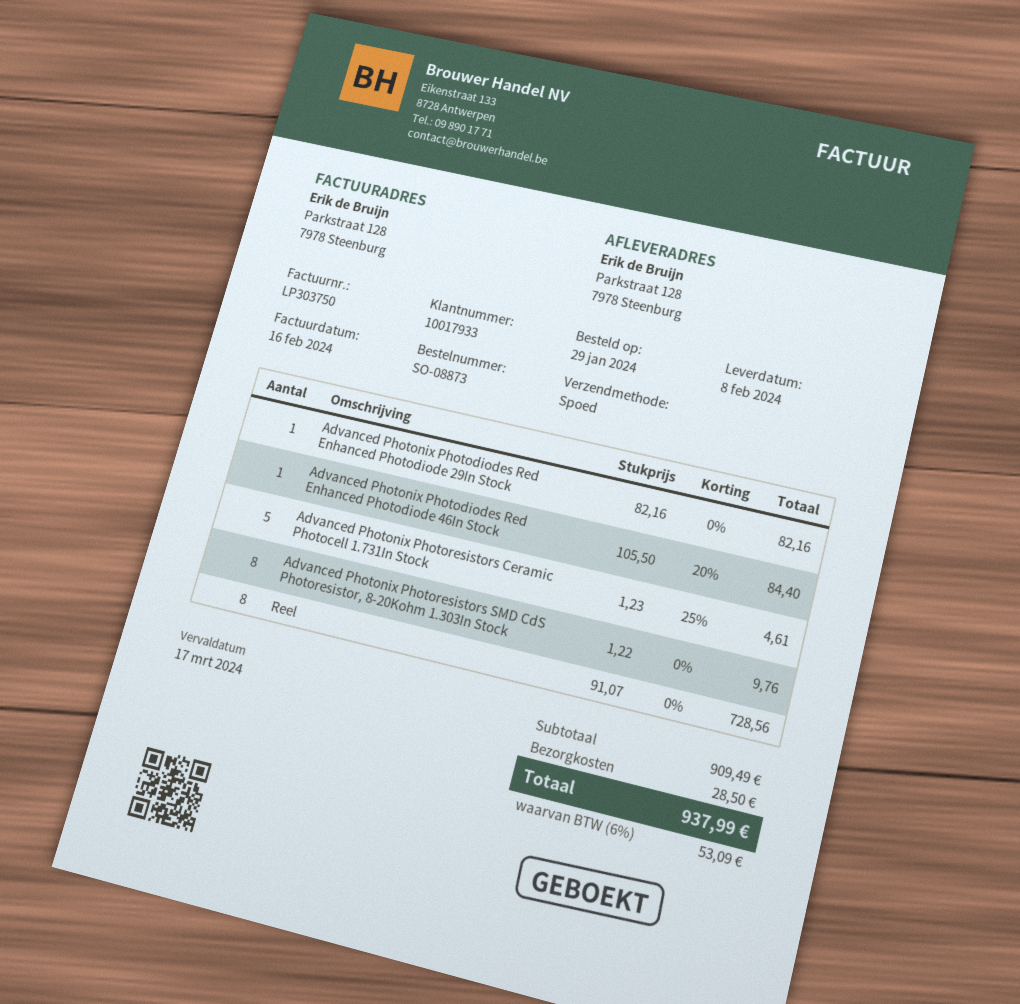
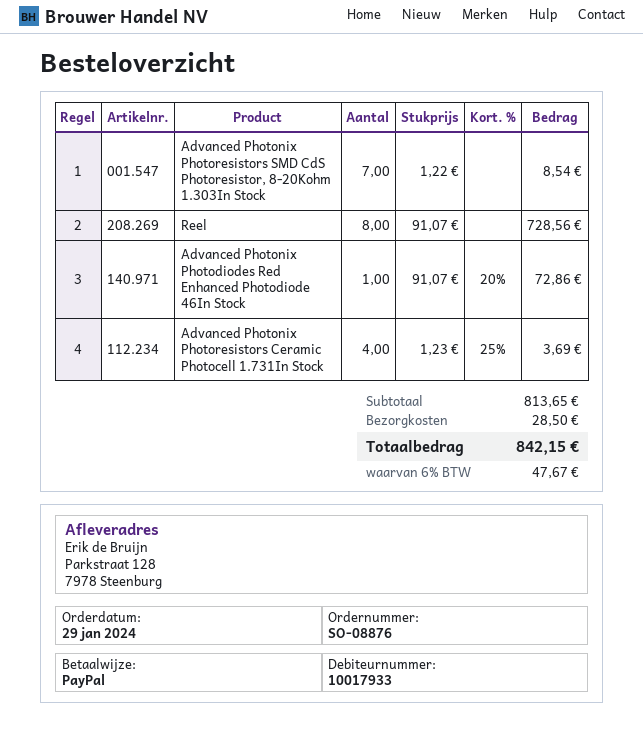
order number: SO-08873 -> SO-08876
Advanced Photonix Photodiodes Red Enhanced Photodiode 29In Stock: 1 x 82.16 = 82.16 -> none
Advanced Photonix Photodiodes Red Enhanced Photodiode 46In Stock: 1 x 105.50 - 20% = 84.40 -> 1 x 91.07 - 20% = 72.86
Advanced Photonix Photoresistors Ceramic Photocell 1.731In Stock: 5 x 1.23 - 25% = 4.61 -> 4 x 1.23 - 25% = 3.69
Advanced Photonix Photoresistors SMD CdS Photoresistor, 8-20Kohm 1.303In Stock: 8 x 1.22 = 9.76 -> 7 x 1.22 = 8.54
subtotal: 909.49 -> 813.65
tax: 6% = 53.09 -> 6% = 47.67
total: 937.99 -> 842.15

